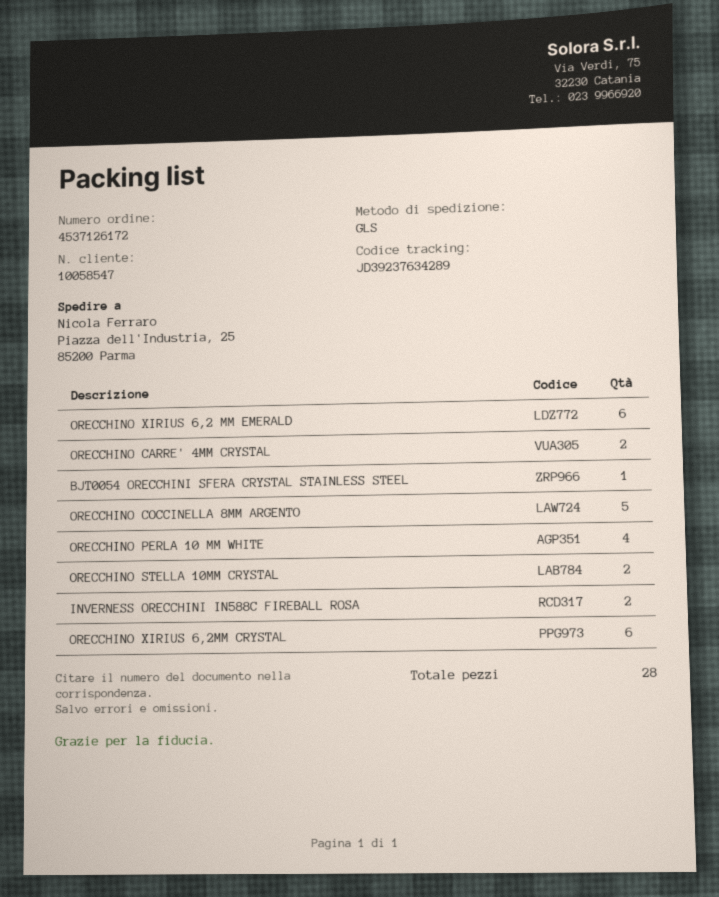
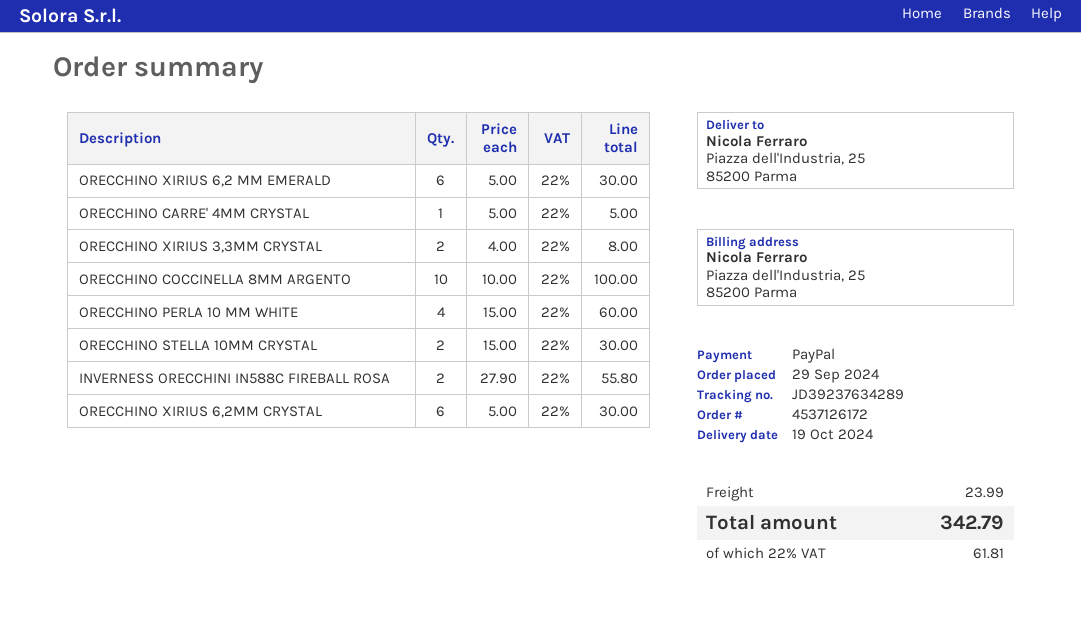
ORECCHINO CARRE' 4MM CRYSTAL: 2 -> 1
BJT0054 ORECCHINI SFERA CRYSTAL STAINLESS STEEL: 1 -> none
ORECCHINO COCCINELLA 8MM ARGENTO: 5 -> 10
ORECCHINO XIRIUS 3,3MM CRYSTAL: none -> 2

